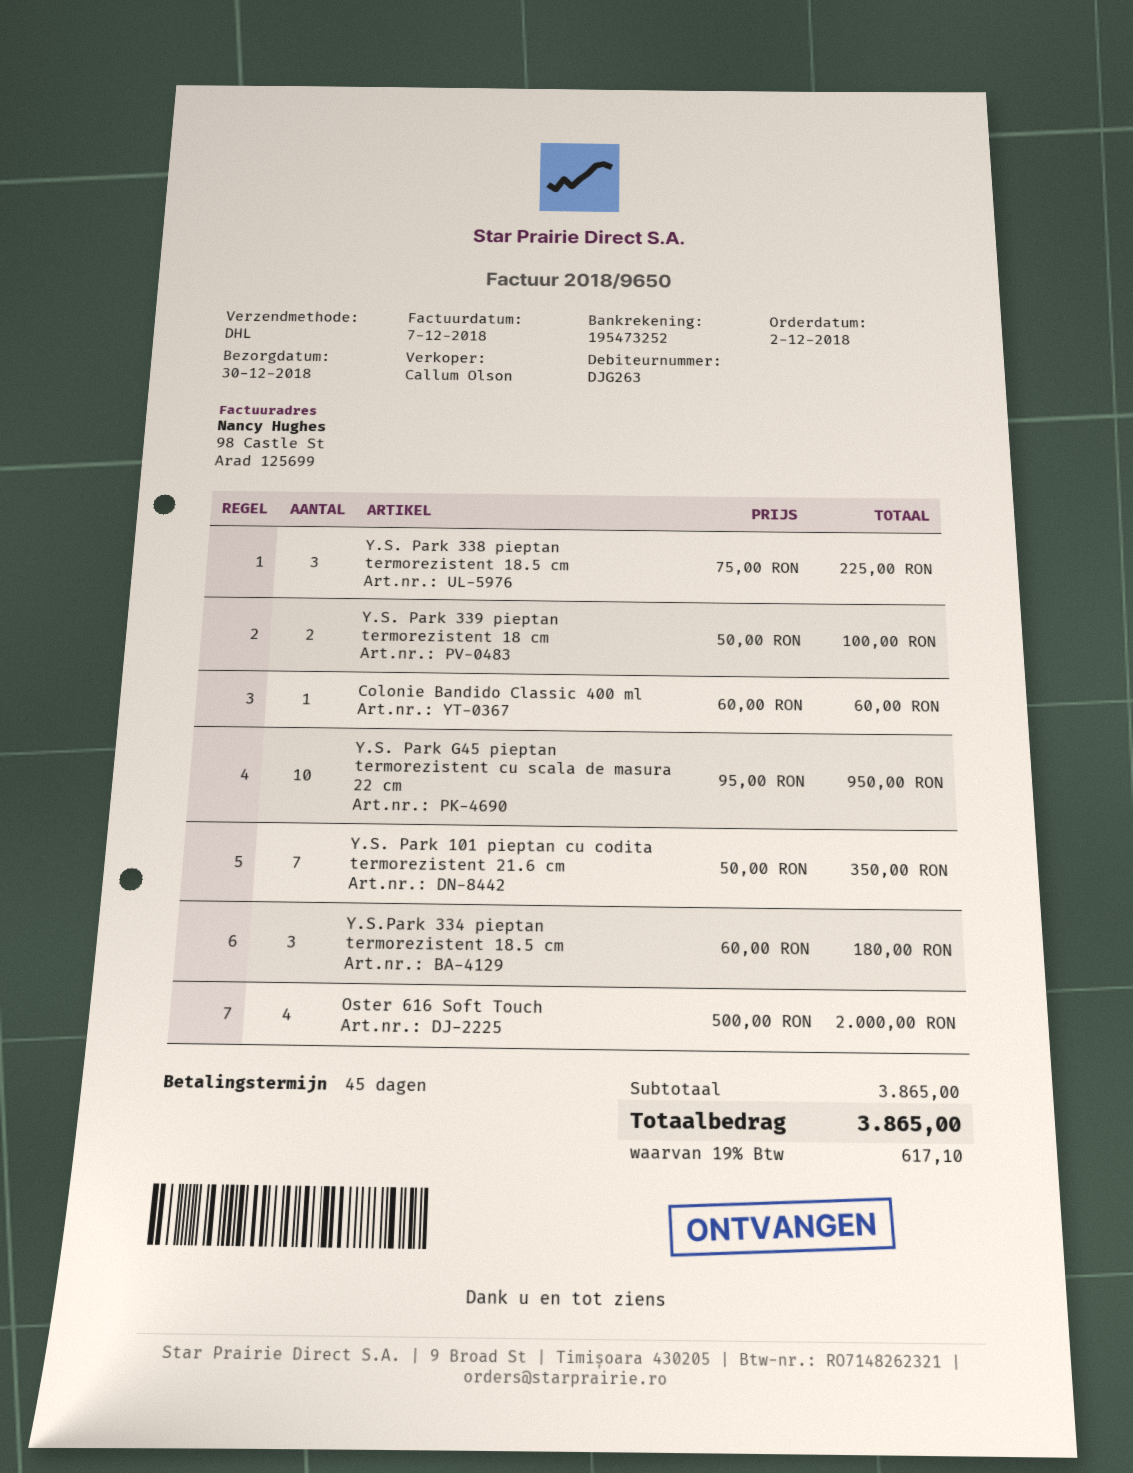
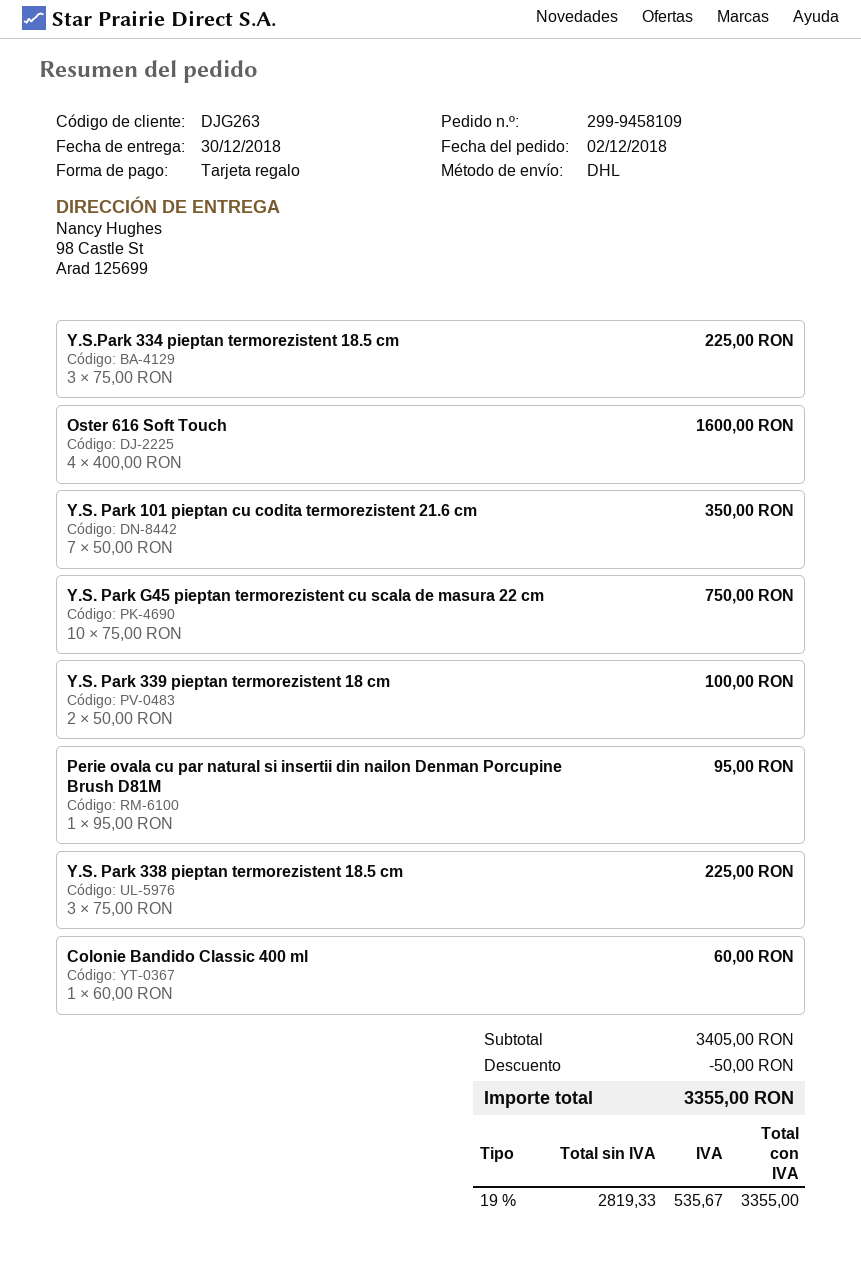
Y.S. Park G45 pieptan termorezistent cu scala de masura 22 cm: 10 x 95.00 = 950.00 -> 10 x 75.00 = 750.00
Y.S.Park 334 pieptan termorezistent 18.5 cm: 3 x 60.00 = 180.00 -> 3 x 75.00 = 225.00
Oster 616 Soft Touch: 4 x 500.00 = 2000.00 -> 4 x 400.00 = 1600.00
Perie ovala cu par natural si insertii din nailon Denman Porcupine Brush D81M: none -> 1 x 95.00 = 95.00
subtotal: 3865.00 -> 3405.00
discount: none -> 50.00
tax: 19% = 617.10 -> 19% = 535.67
total: 3865.00 -> 3355.00

